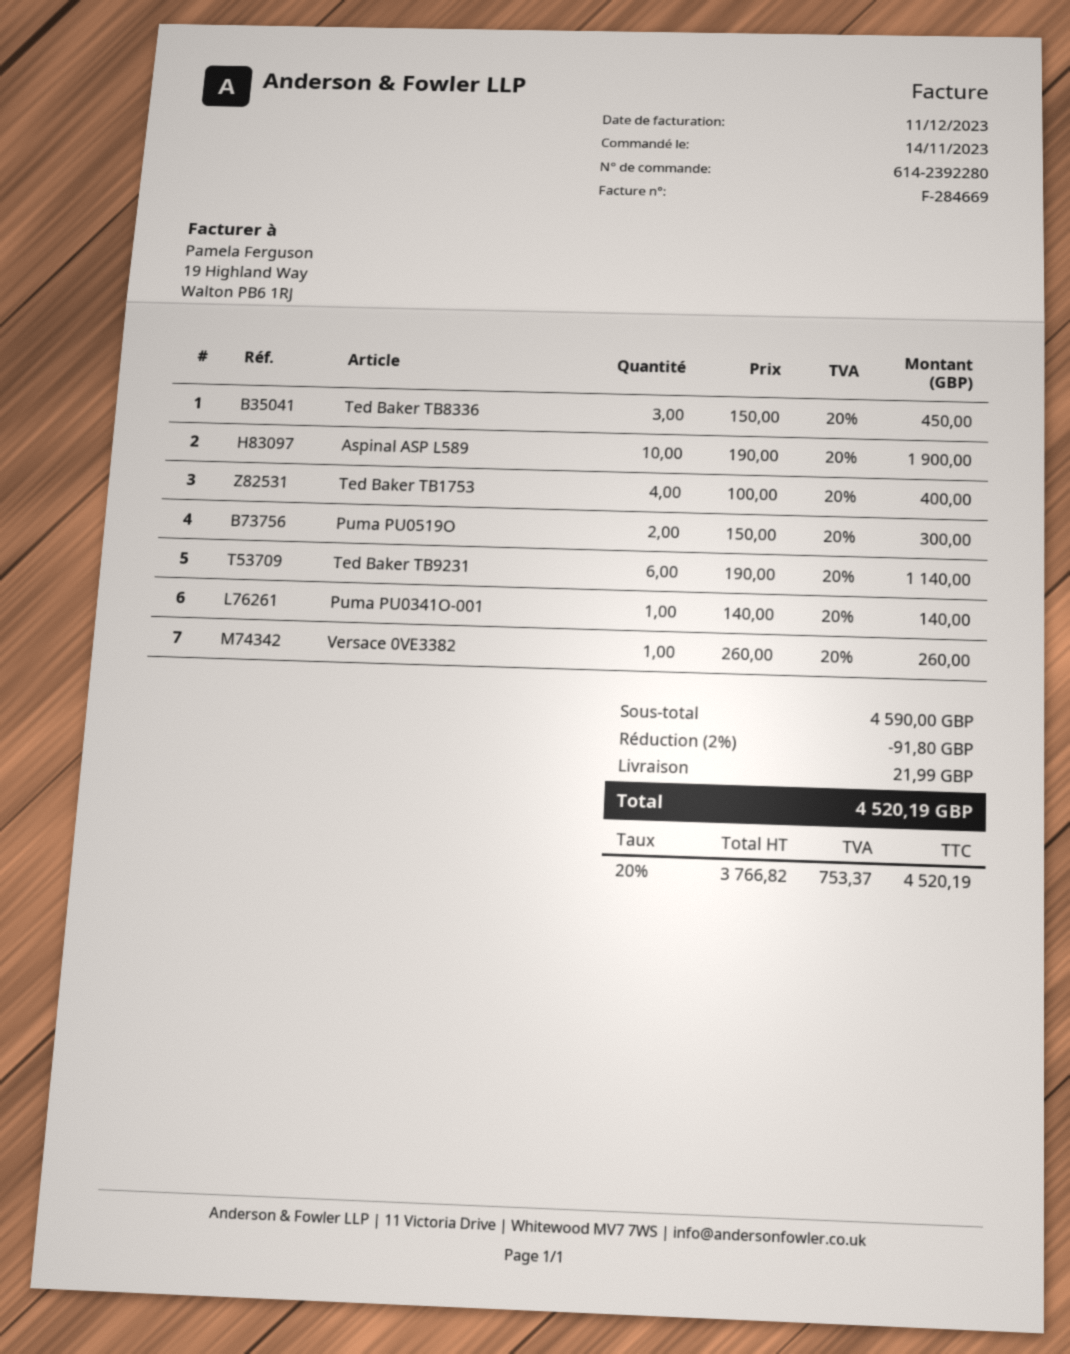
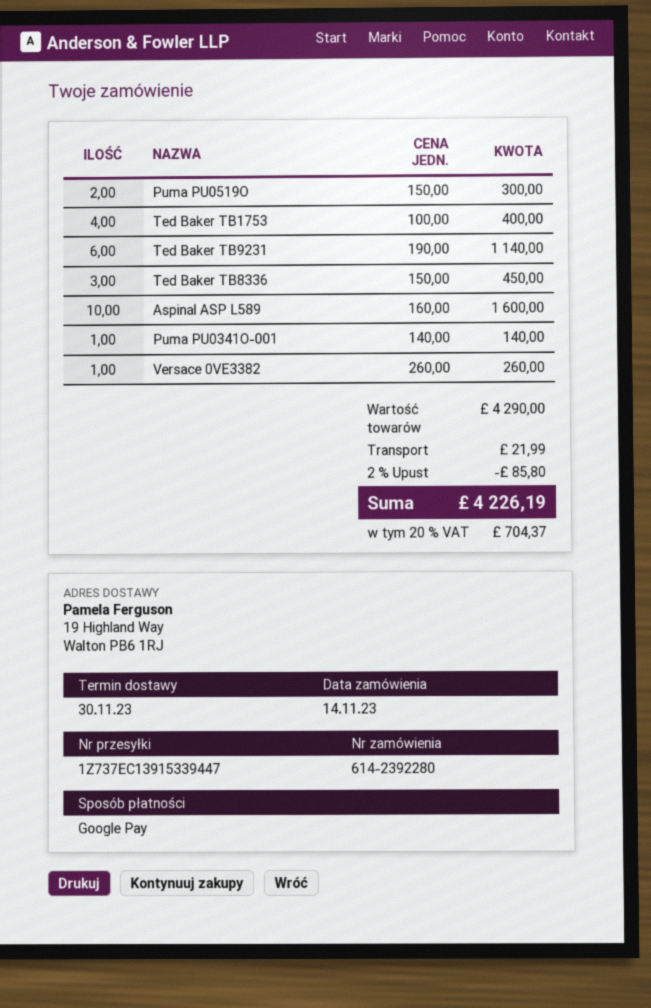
Aspinal ASP L589: 10 x 190.00 = 1900.00 -> 10 x 160.00 = 1600.00
subtotal: 4590.00 -> 4290.00
discount: 2% = 91.80 -> 2% = 85.80
tax: 20% = 753.37 -> 20% = 704.37
total: 4520.19 -> 4226.19

